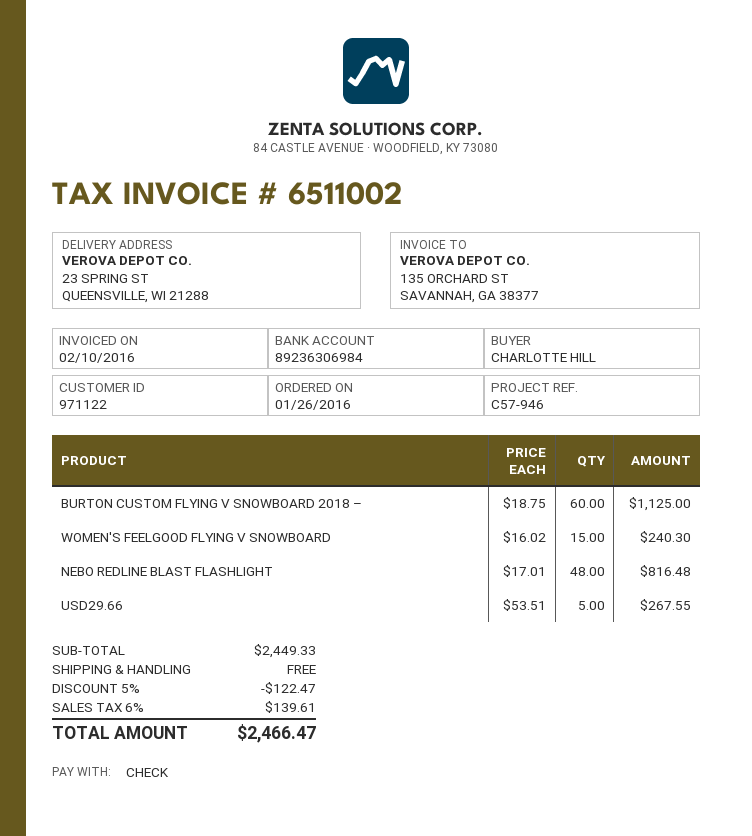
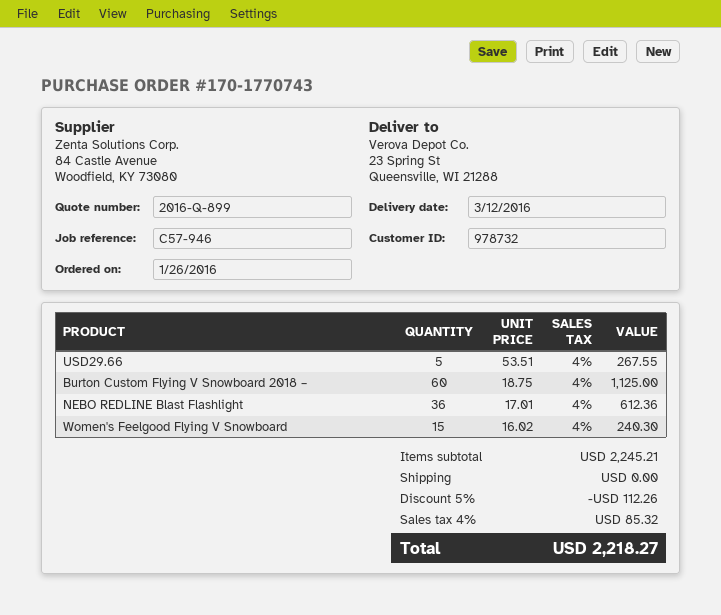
customer number: 971122 -> 978732
NEBO REDLINE BLAST FLASHLIGHT: 48 x 17.01 = 816.48 -> 36 x 17.01 = 612.36
subtotal: 2449.33 -> 2245.21
discount: 5% = 122.47 -> 5% = 112.26
tax: 6% = 139.61 -> 4% = 85.32
total: 2466.47 -> 2218.27

